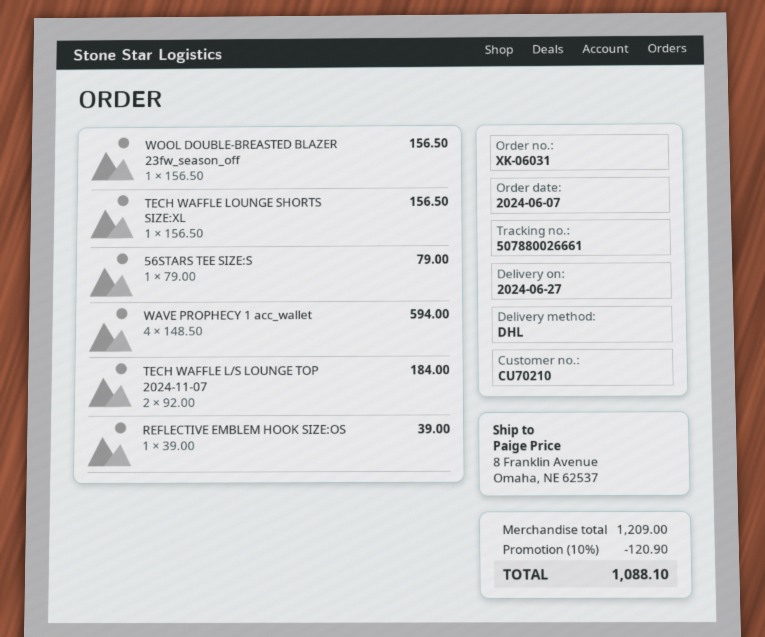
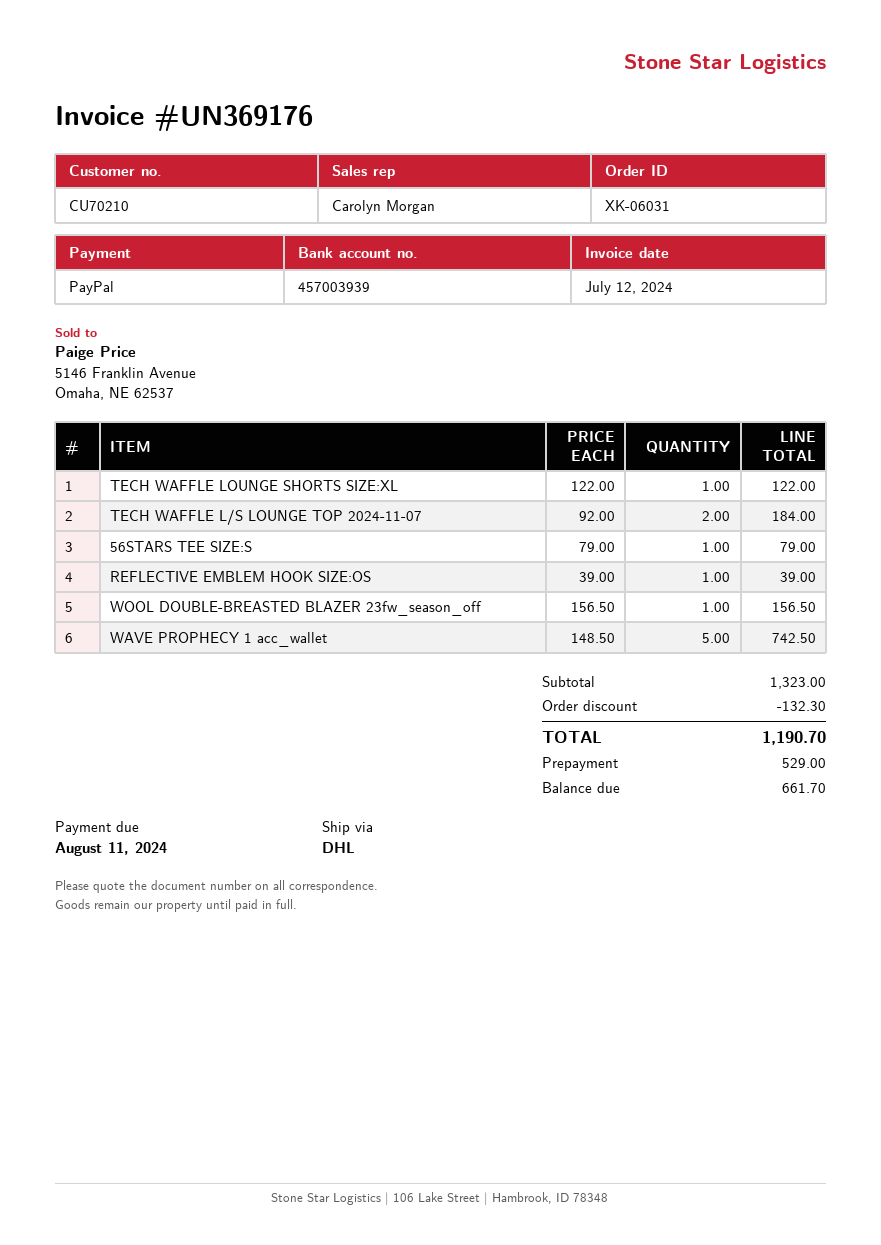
TECH WAFFLE LOUNGE SHORTS SIZE:XL: 1 x 156.50 = 156.50 -> 1 x 122.00 = 122.00
WAVE PROPHECY 1 acc_wallet: 4 x 148.50 = 594.00 -> 5 x 148.50 = 742.50
subtotal: 1209.00 -> 1323.00
discount: 120.90 -> 132.30
total: 1088.10 -> 1190.70

